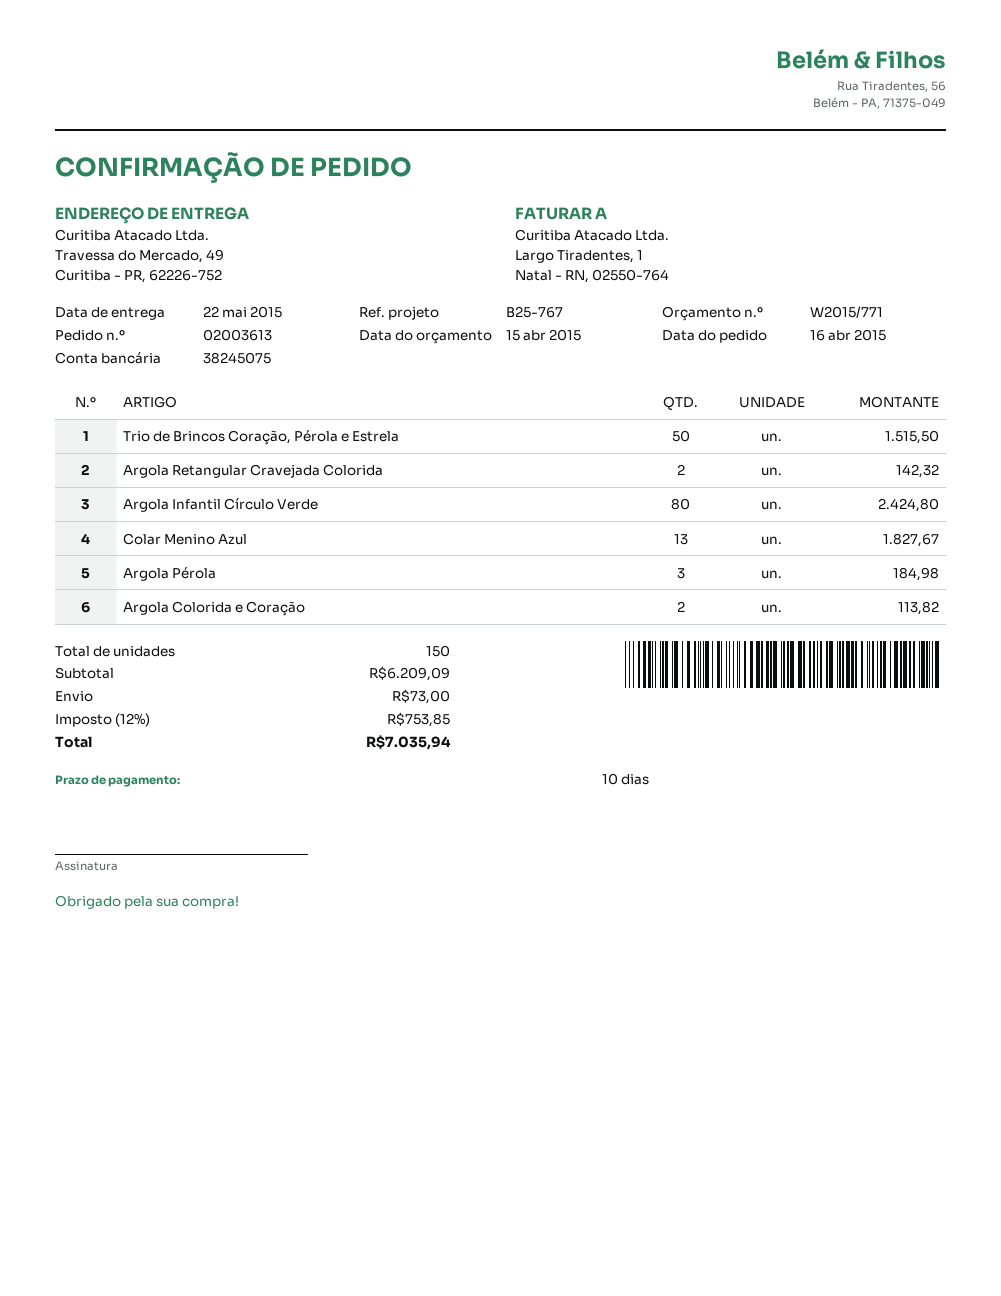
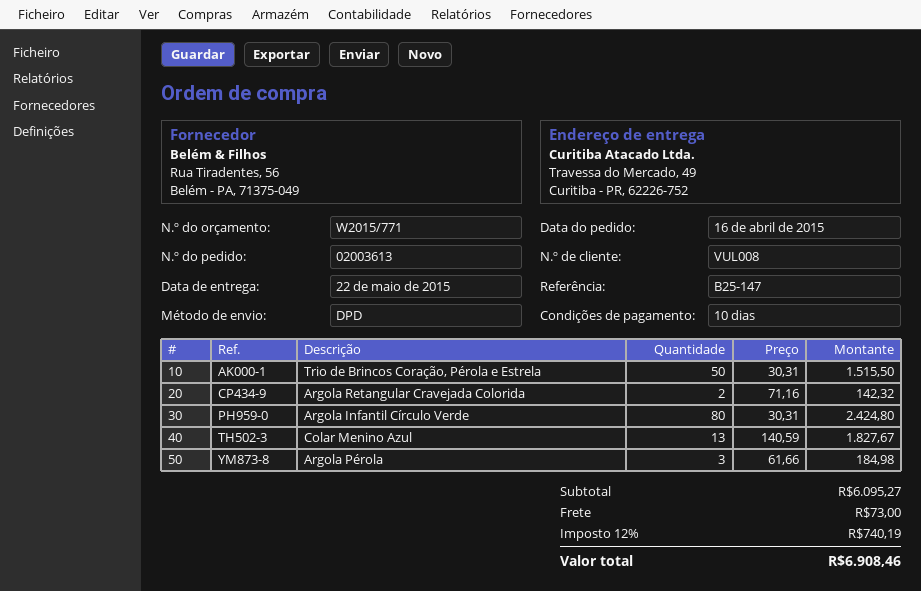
reference: B25-767 -> B25-147
Argola Colorida e Coração: 2 for 113.82 -> none
subtotal: 6209.09 -> 6095.27
tax: 12% = 753.85 -> 12% = 740.19
total: 7035.94 -> 6908.46

